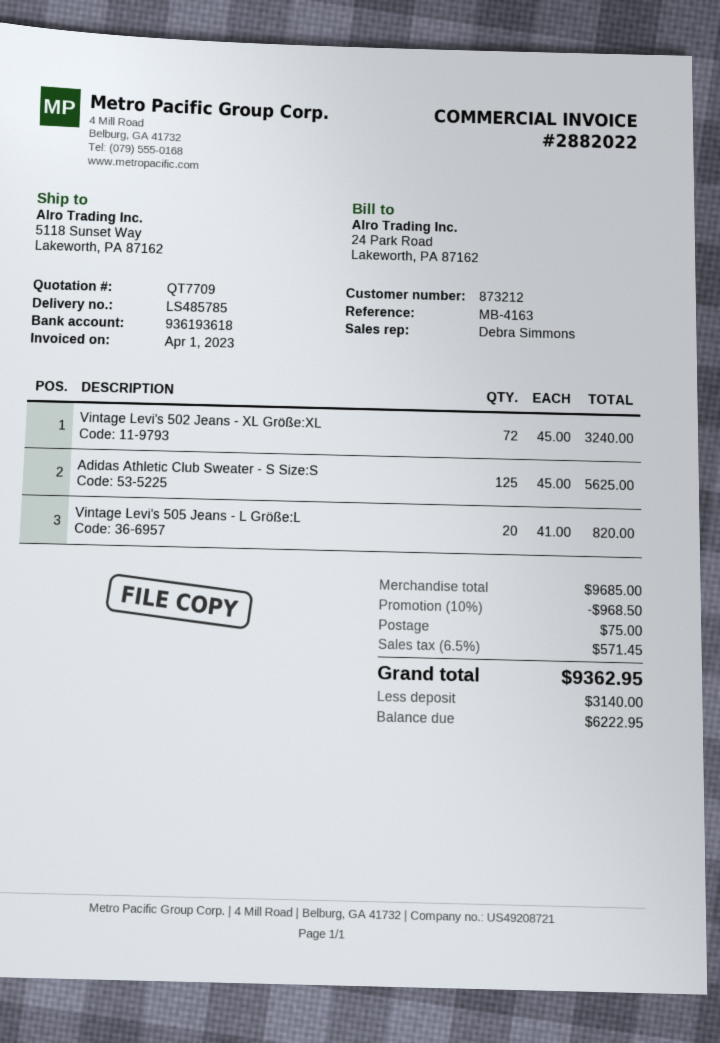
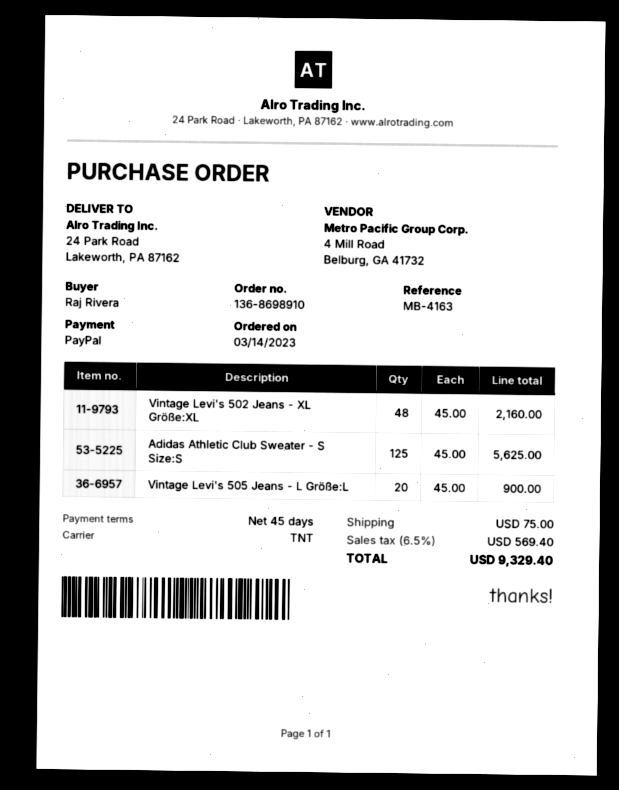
ship to: 5118 Sunset Way, Lakeworth, PA 87162 -> 24 Park Road, Lakeworth, PA 87162
Vintage Levi's 502 Jeans - XL Größe:XL: 72 x 45.00 = 3240.00 -> 48 x 45.00 = 2160.00
Vintage Levi's 505 Jeans - L Größe:L: 20 x 41.00 = 820.00 -> 20 x 45.00 = 900.00
discount: 10% = 968.50 -> none
tax: 6.5% = 571.45 -> 6.5% = 569.40
total: 9362.95 -> 9329.40

